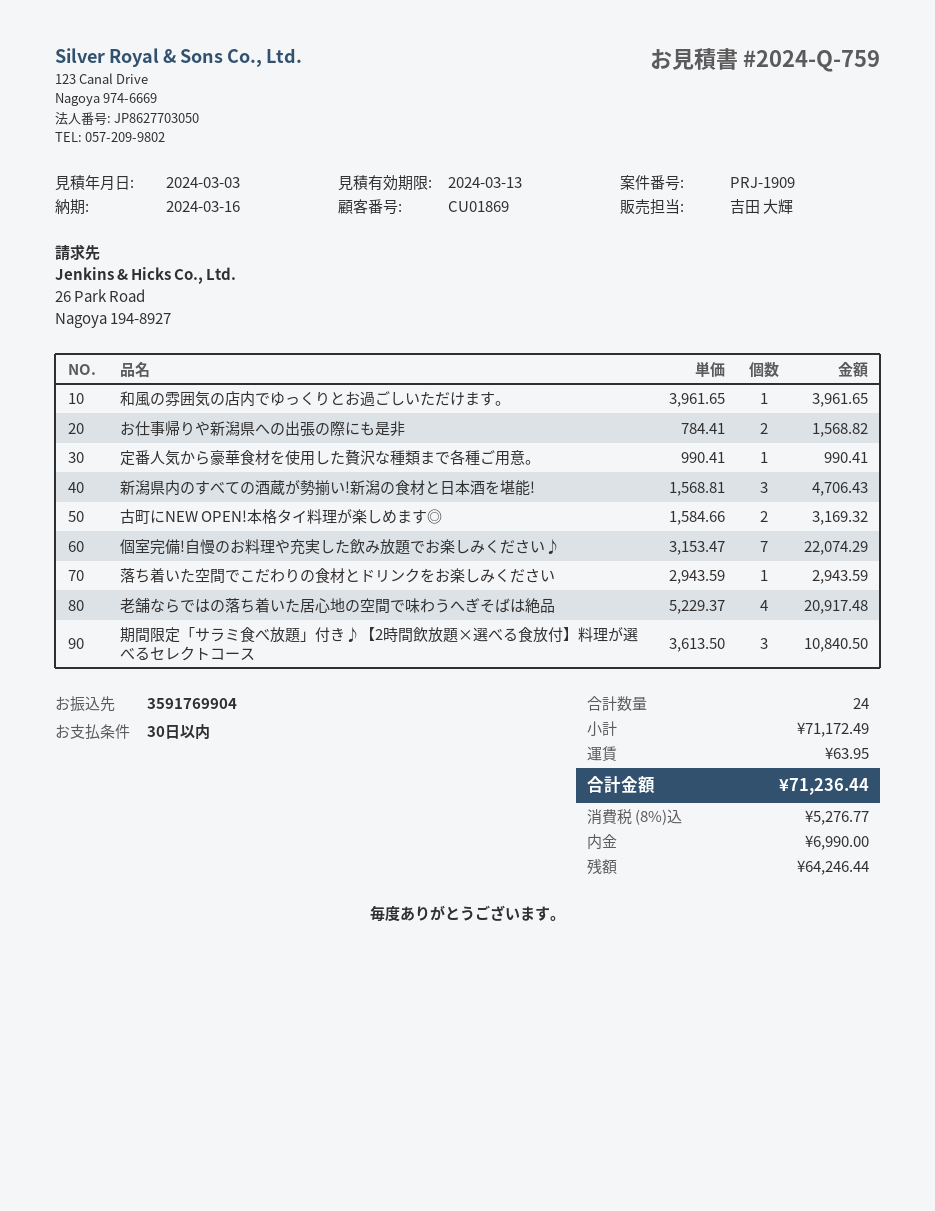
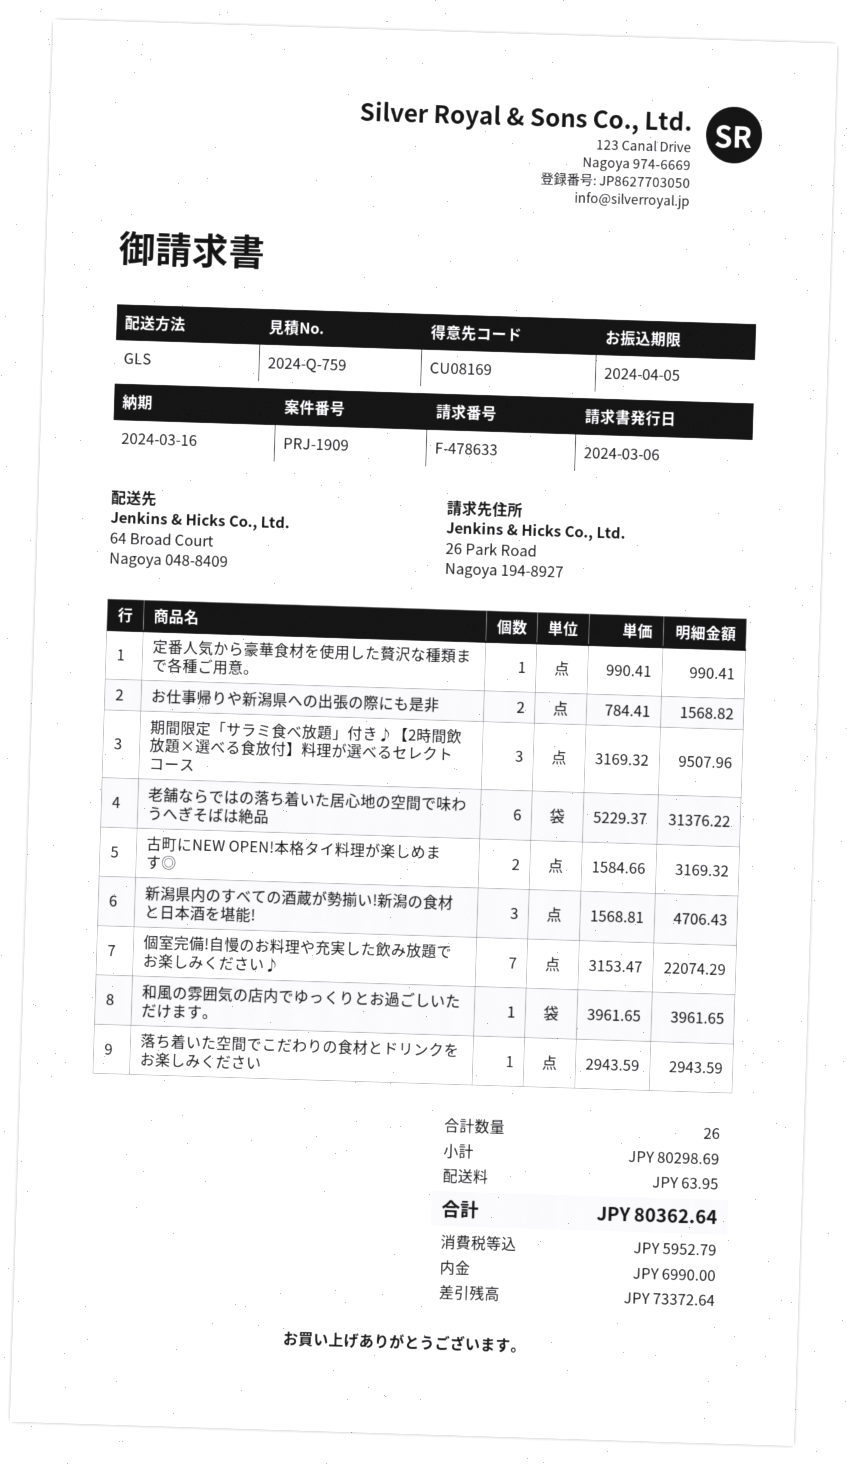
customer number: CU01869 -> CU08169
老舗ならではの落ち着いた居心地の空間で味わうへぎそばは絶品: 4 x 5229.37 = 20917.48 -> 6 x 5229.37 = 31376.22
期間限定「サラミ食べ放題」付き♪【2時間飲放題×選べる食放付】料理が選べるセレクトコース: 3 x 3613.50 = 10840.50 -> 3 x 3169.32 = 9507.96
total quantity: 24 -> 26
subtotal: 71172.49 -> 80298.69
tax: 5276.77 -> 5952.79
total: 71236.44 -> 80362.64
balance: 64246.44 -> 73372.64

